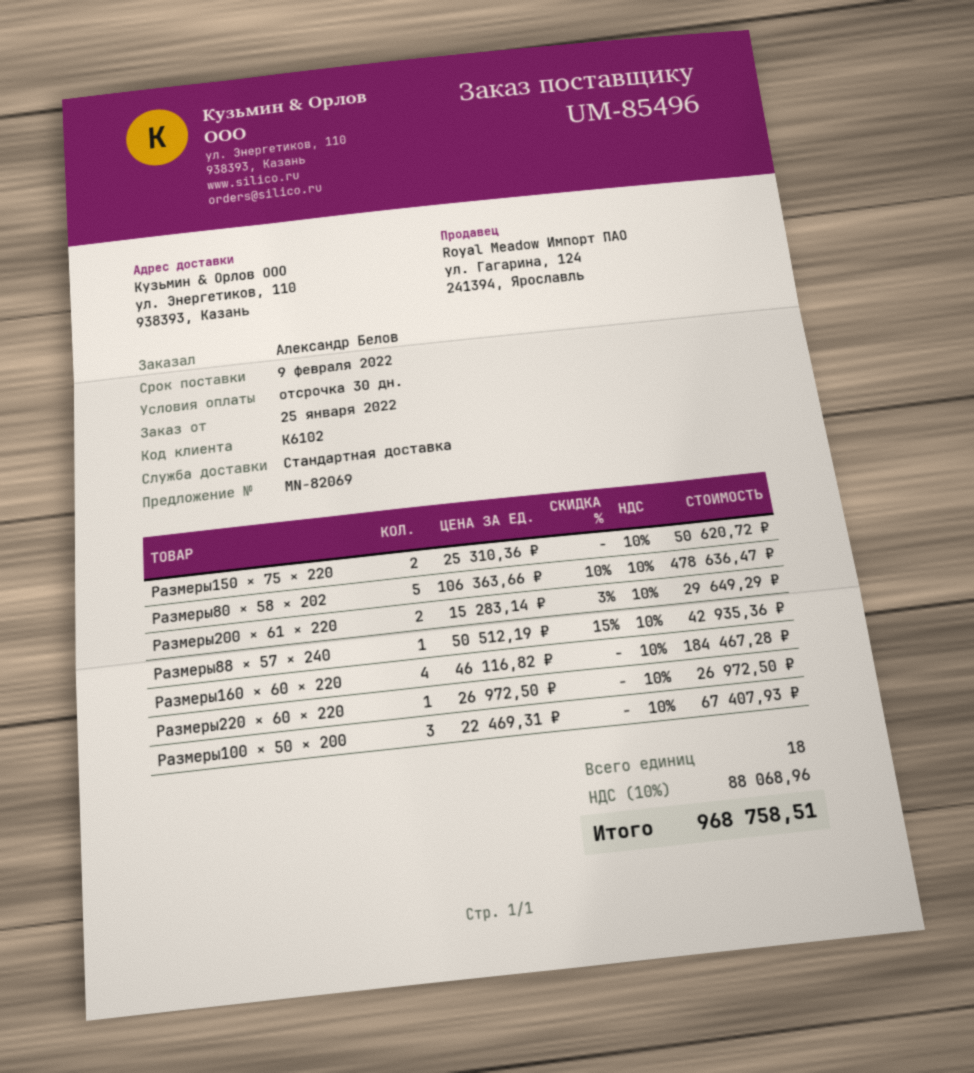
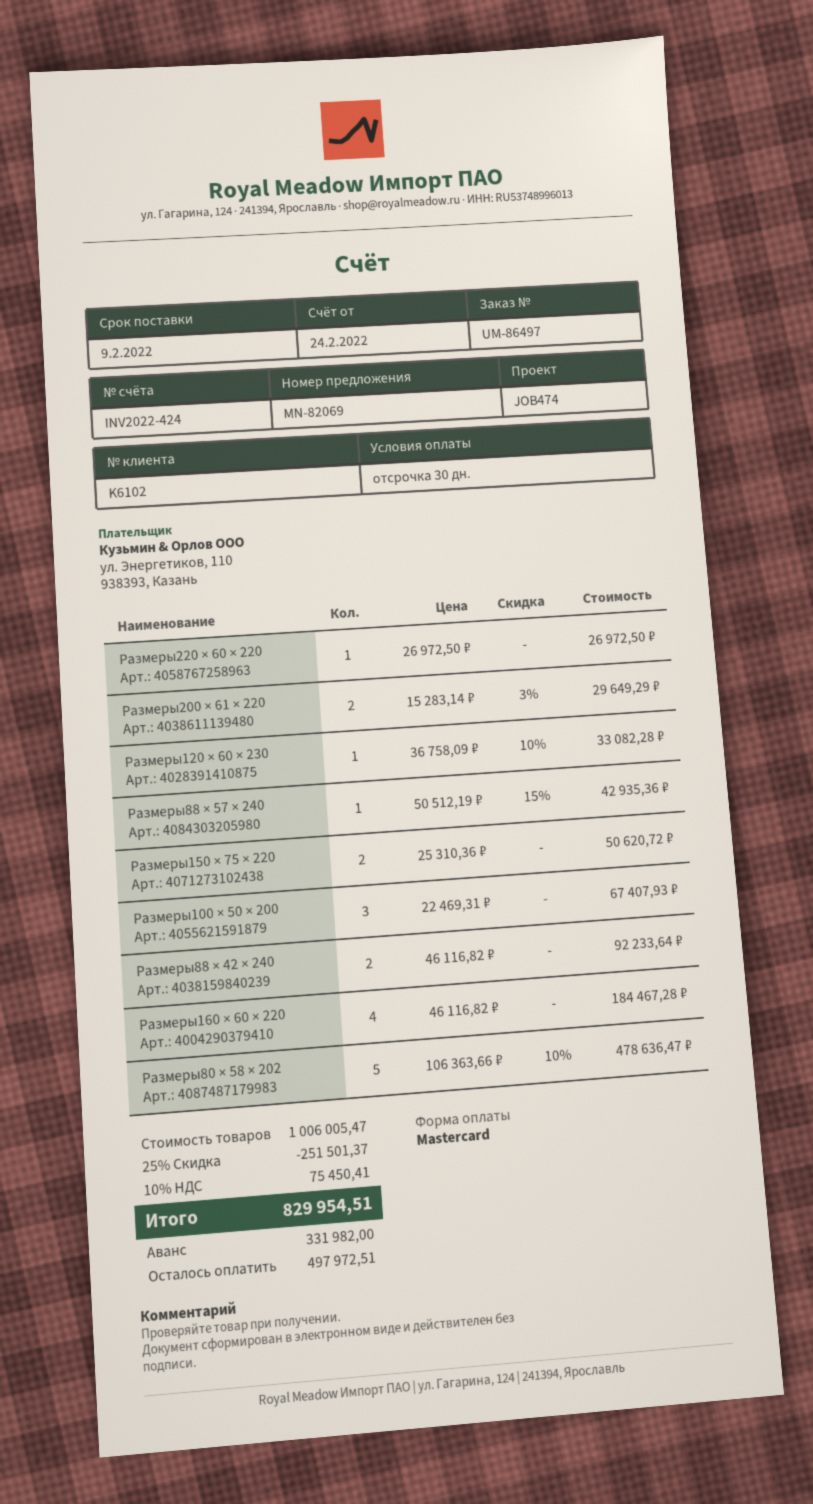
order number: UM-85496 -> UM-86497
Размеры120 × 60 × 230: none -> 1 x 36758.09 - 10% = 33082.28
Размеры88 × 42 × 240: none -> 2 x 46116.82 = 92233.64
discount: none -> 25% = 251501.37
tax: 10% = 88068.96 -> 10% = 75450.41
total: 968758.51 -> 829954.51

